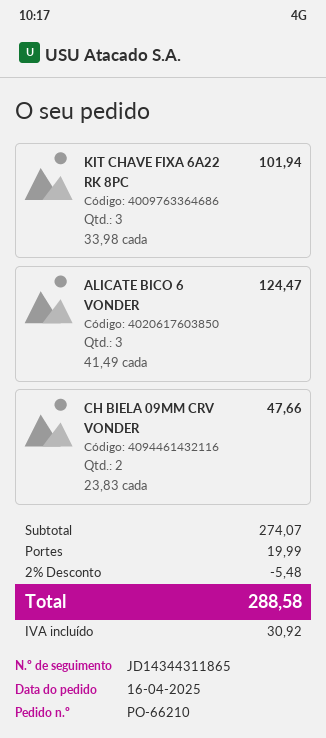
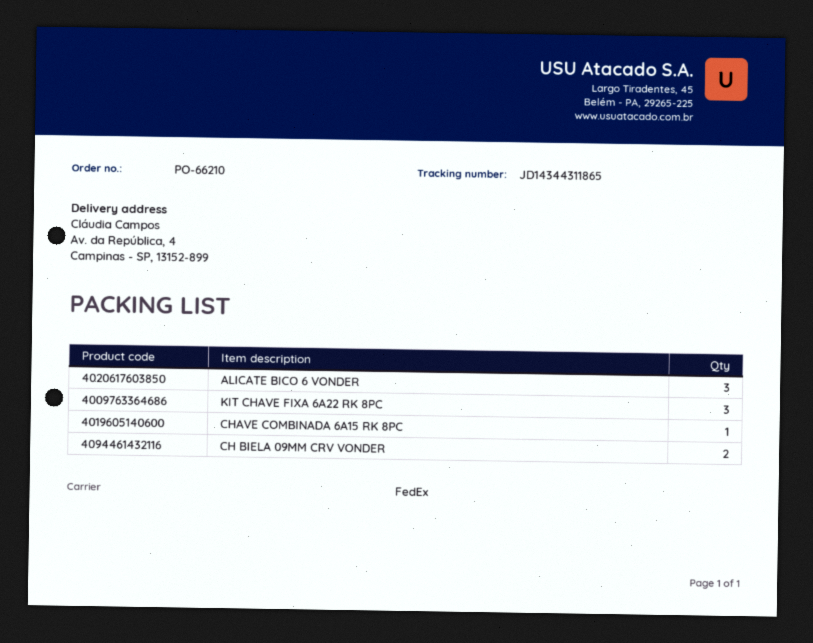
CHAVE COMBINADA 6A15 RK 8PC: none -> 1

